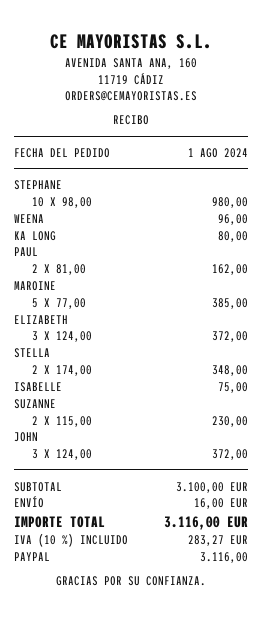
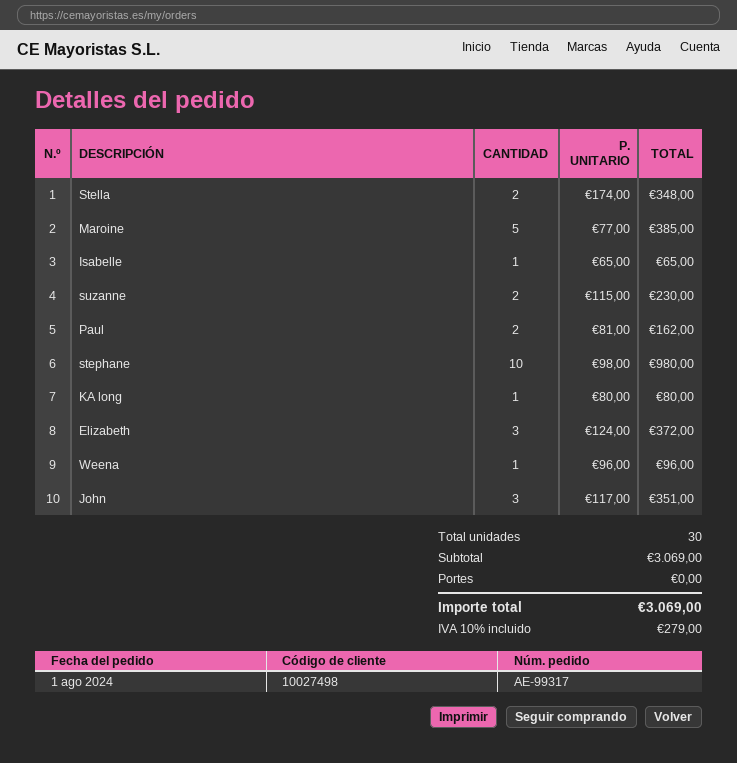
ISABELLE: 1 x 75.00 = 75.00 -> 1 x 65.00 = 65.00
JOHN: 3 x 124.00 = 372.00 -> 3 x 117.00 = 351.00
subtotal: 3100.00 -> 3069.00
shipping: 16.00 -> 0.00
tax: 10% = 283.27 -> 10% = 279.00
total: 3116.00 -> 3069.00

